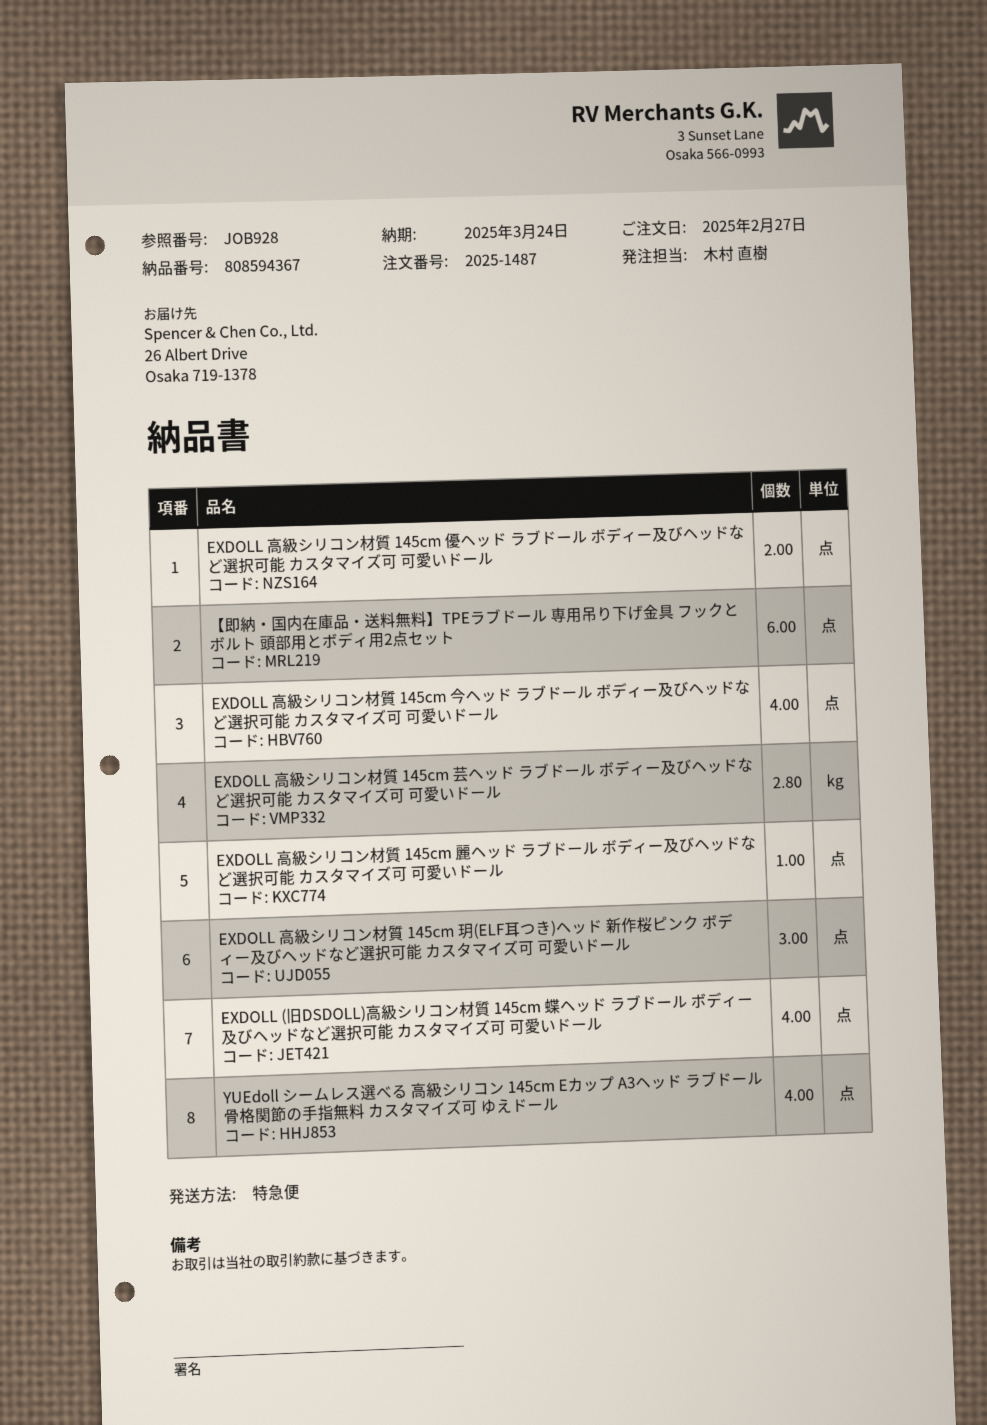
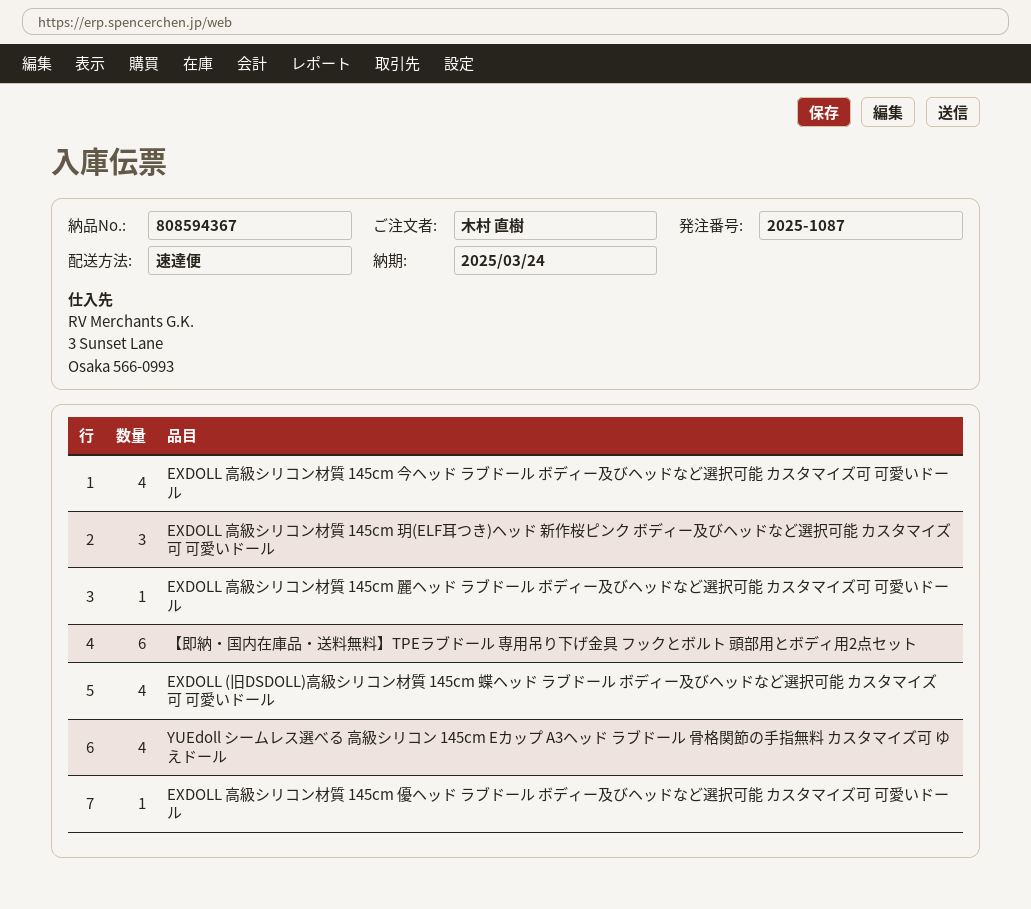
order number: 2025-1487 -> 2025-1087
EXDOLL 高級シリコン材質 145cm 優ヘッド ラブドール ボディー及びヘッドなど選択可能 カスタマイズ可 可愛いドール: 2 -> 1
EXDOLL 高級シリコン材質 145cm 芸ヘッド ラブドール ボディー及びヘッドなど選択可能 カスタマイズ可 可愛いドール: 2.8 -> none

